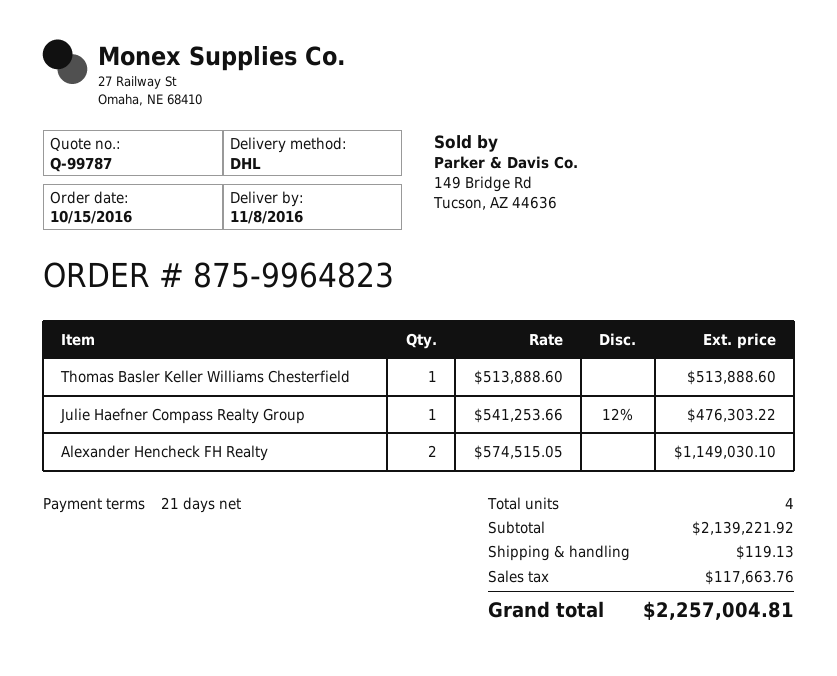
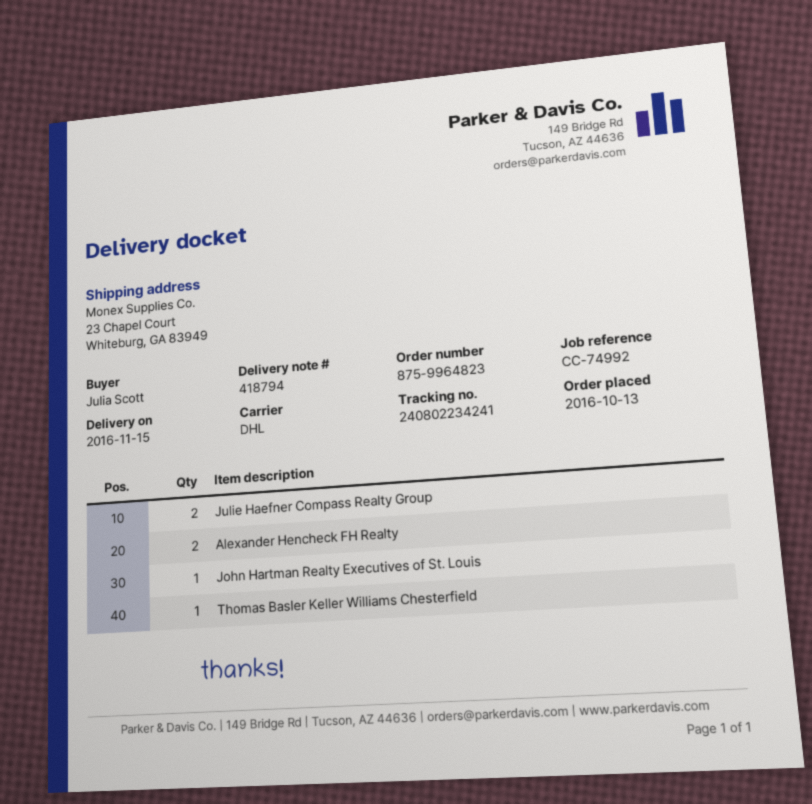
order date: 2016-10-15 -> 2016-10-13
delivery date: 2016-11-08 -> 2016-11-15
Julie Haefner Compass Realty Group: 1 -> 2
John Hartman Realty Executives of St. Louis: none -> 1

